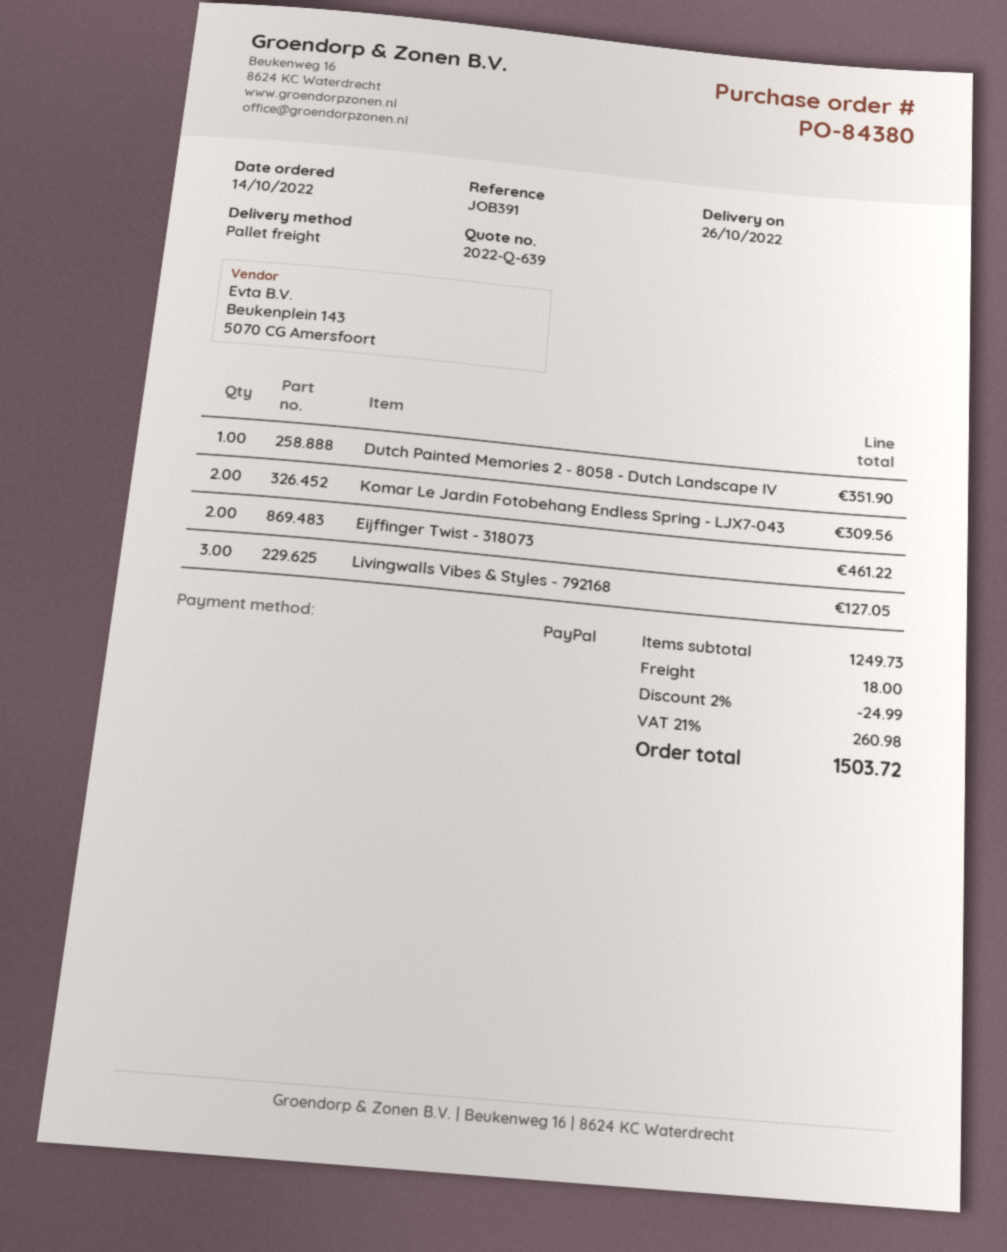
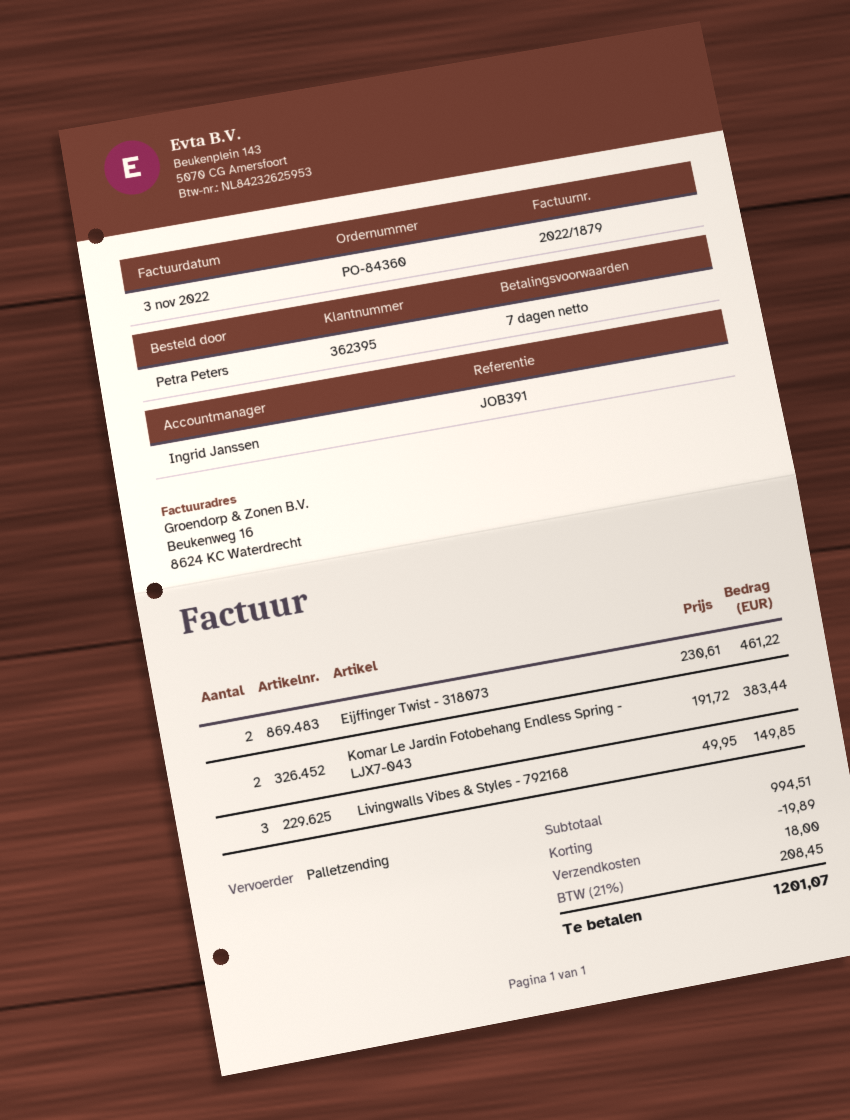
order number: PO-84380 -> PO-84360
Dutch Painted Memories 2 - 8058 - Dutch Landscape IV: 1 for 351.90 -> none
Komar Le Jardin Fotobehang Endless Spring - LJX7-043: 2 for 309.56 -> 2 for 383.44
Livingwalls Vibes & Styles - 792168: 3 for 127.05 -> 3 for 149.85
subtotal: 1249.73 -> 994.51
discount: 24.99 -> 19.89
tax: 21% = 260.98 -> 21% = 208.45
total: 1503.72 -> 1201.07

